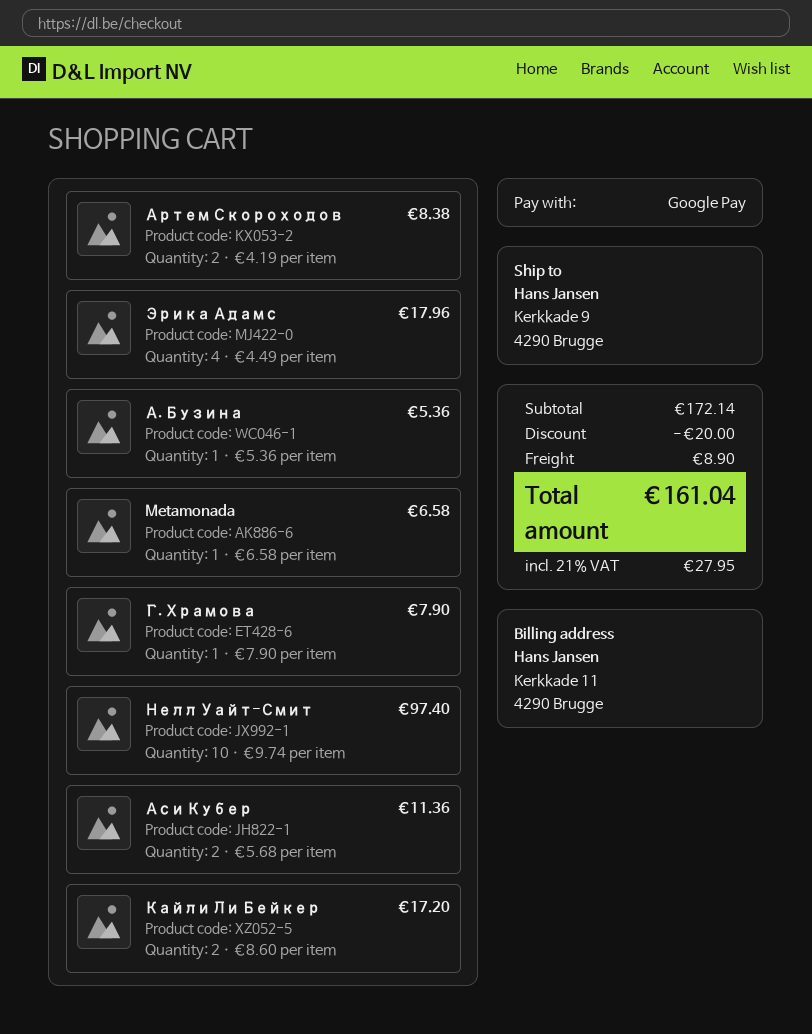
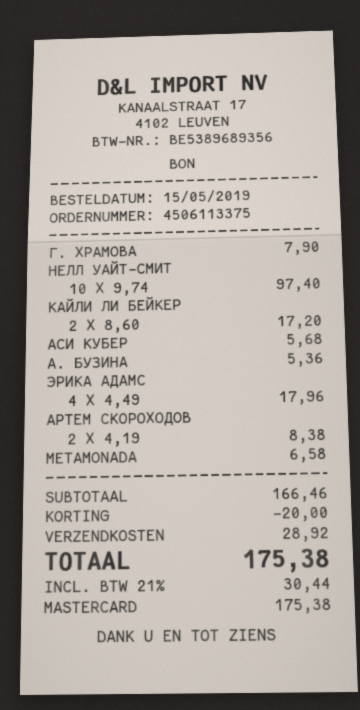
payment method: Google Pay -> Mastercard
Аси Кубер: 2 x 5.68 = 11.36 -> 1 x 5.68 = 5.68
subtotal: 172.14 -> 166.46
shipping: 8.90 -> 28.92
tax: 21% = 27.95 -> 21% = 30.44
total: 161.04 -> 175.38

